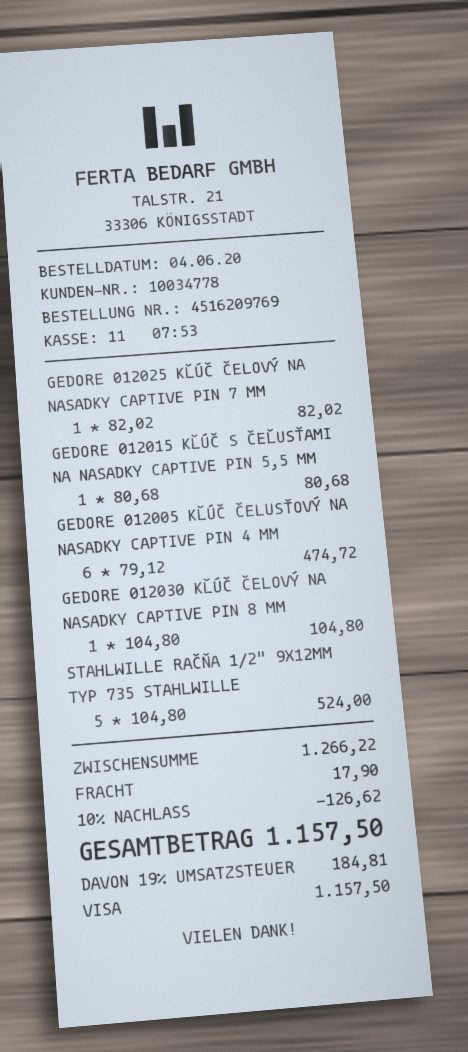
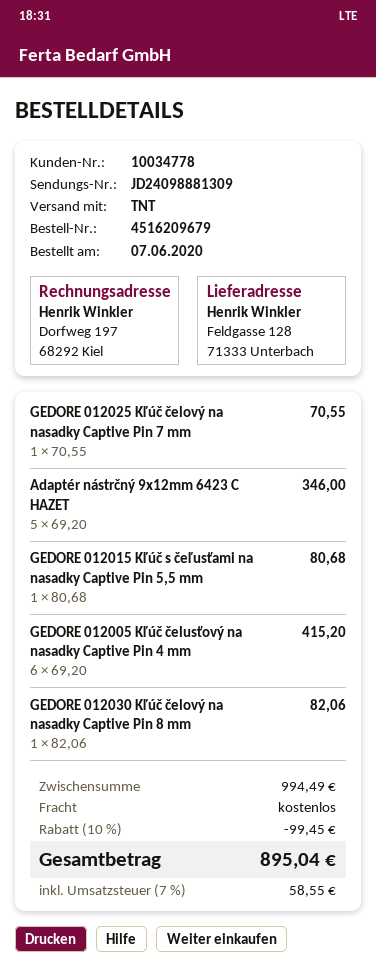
order number: 4516209769 -> 4516209679
order date: 2020-06-04 -> 2020-06-07
GEDORE 012025 KĽÚČ ČELOVÝ NA NASADKY CAPTIVE PIN 7 MM: 1 x 82.02 = 82.02 -> 1 x 70.55 = 70.55
GEDORE 012005 KĽÚČ ČELUSŤOVÝ NA NASADKY CAPTIVE PIN 4 MM: 6 x 79.12 = 474.72 -> 6 x 69.20 = 415.20
GEDORE 012030 KĽÚČ ČELOVÝ NA NASADKY CAPTIVE PIN 8 MM: 1 x 104.80 = 104.80 -> 1 x 82.06 = 82.06
STAHLWILLE RAČŇA 1/2" 9X12MM TYP 735 STAHLWILLE: 5 x 104.80 = 524.00 -> none
Adaptér nástrčný 9x12mm 6423 C HAZET: none -> 5 x 69.20 = 346.00
subtotal: 1266.22 -> 994.49
discount: 10% = 126.62 -> 10% = 99.45
shipping: 17.90 -> 0.00
tax: 19% = 184.81 -> 7% = 58.55
total: 1157.50 -> 895.04

